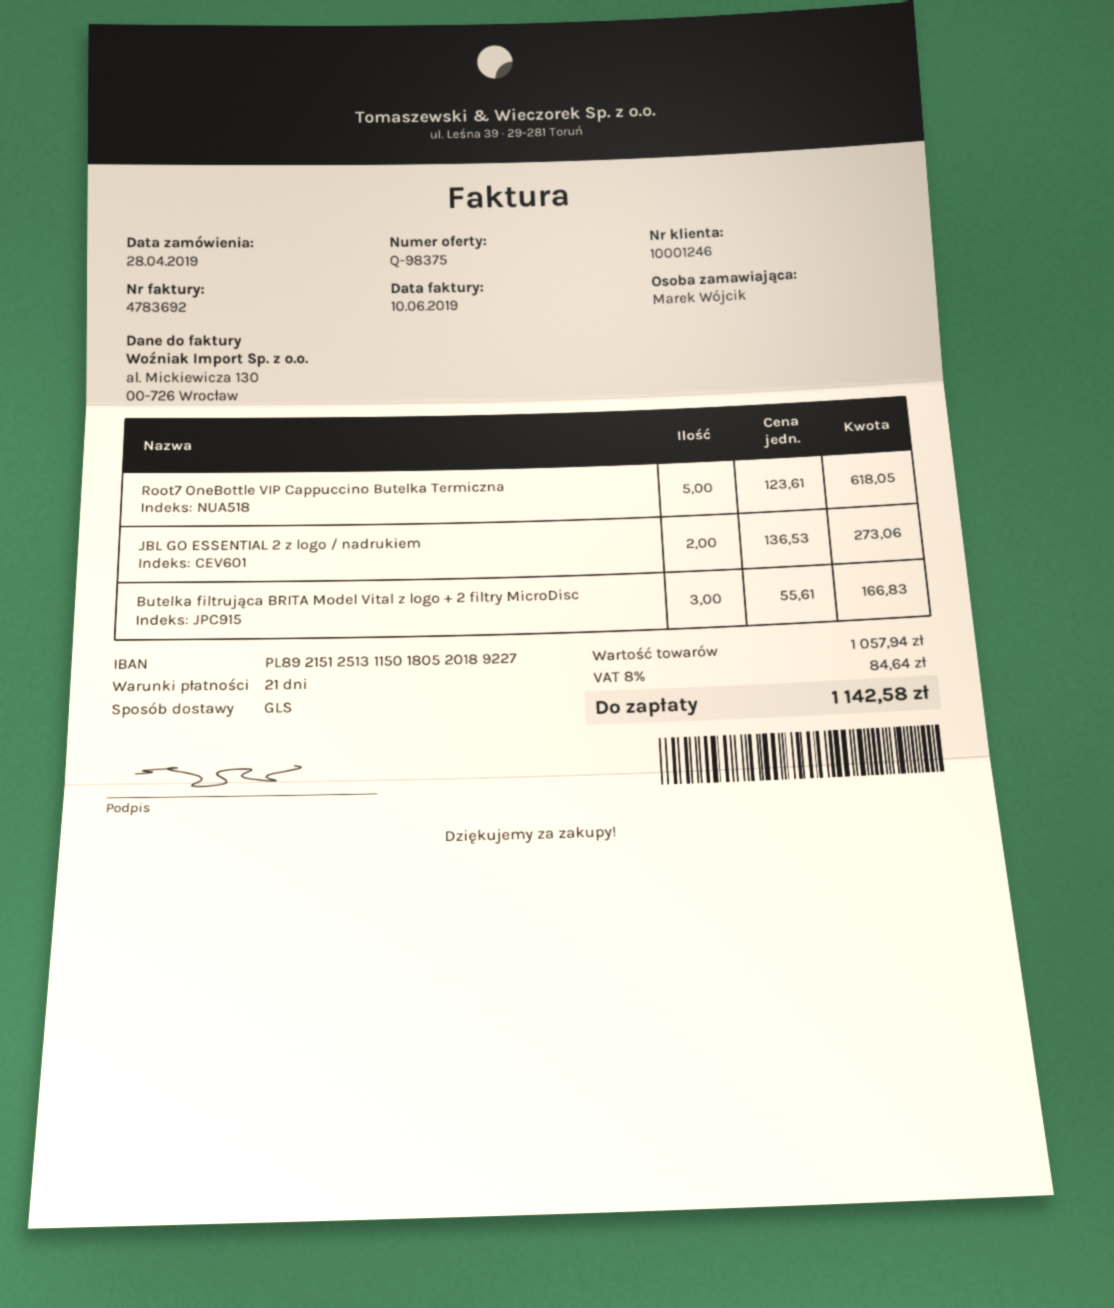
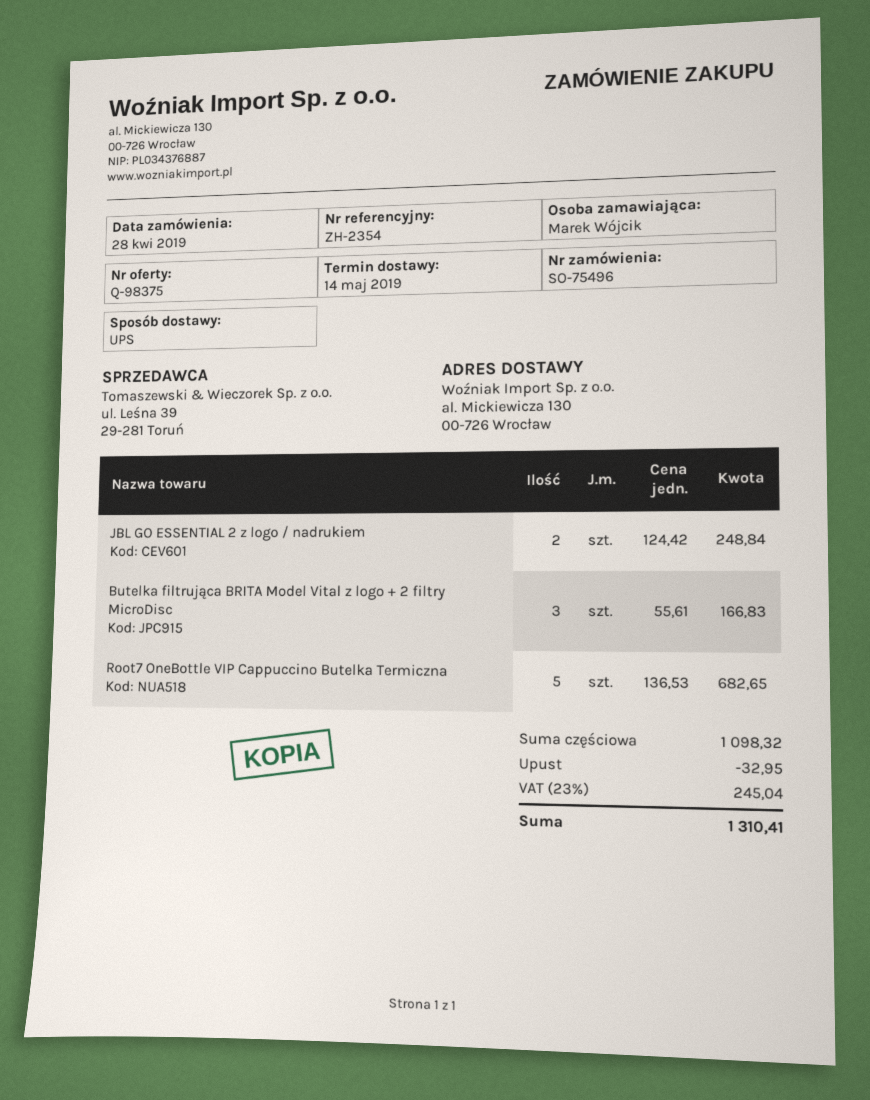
shipping method: GLS -> UPS
Root7 OneBottle VIP Cappuccino Butelka Termiczna: 5 x 123.61 = 618.05 -> 5 x 136.53 = 682.65
JBL GO ESSENTIAL 2 z logo / nadrukiem: 2 x 136.53 = 273.06 -> 2 x 124.42 = 248.84
subtotal: 1057.94 -> 1098.32
discount: none -> 32.95
tax: 8% = 84.64 -> 23% = 245.04
total: 1142.58 -> 1310.41

